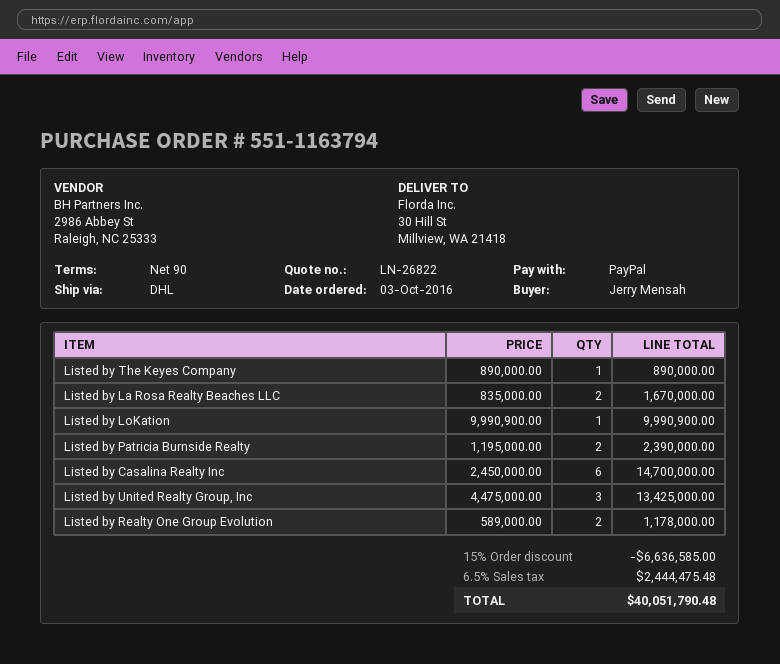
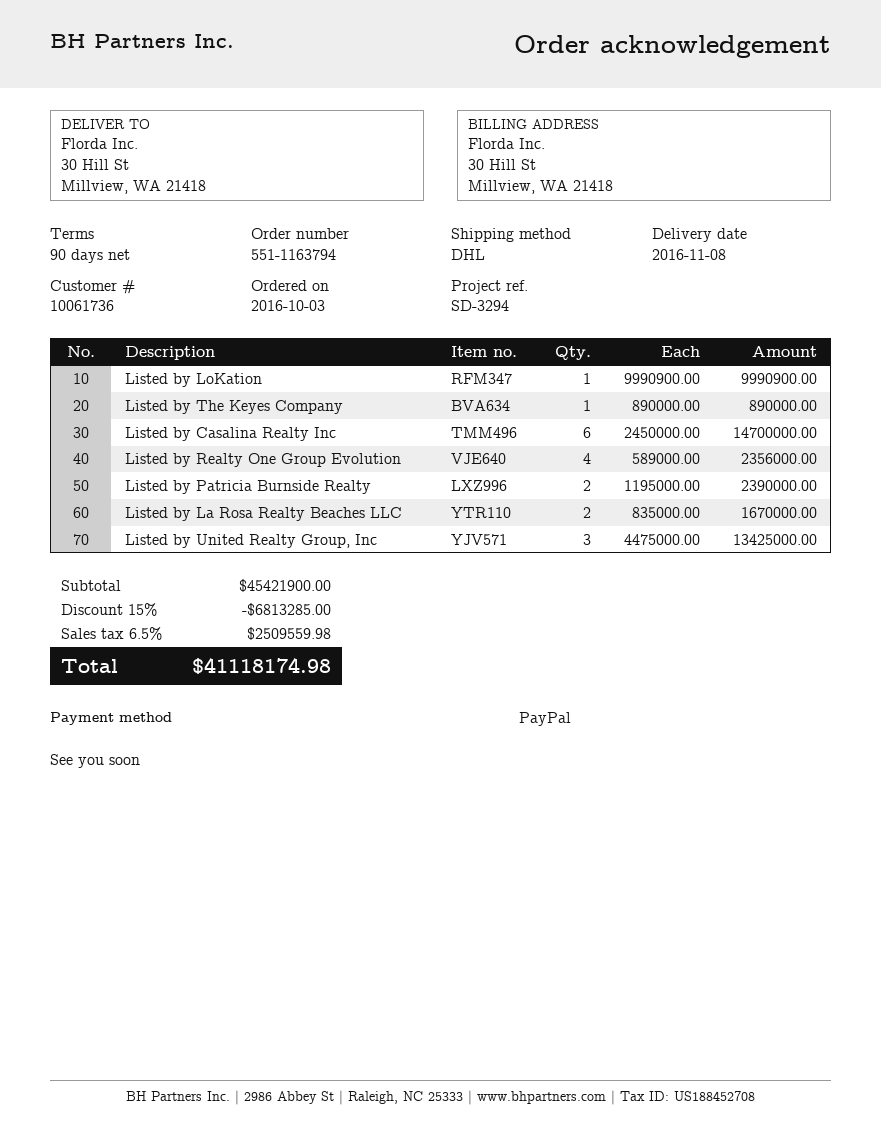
Listed by Realty One Group Evolution: 2 x 589000.00 = 1178000.00 -> 4 x 589000.00 = 2356000.00
discount: 15% = 6636585.00 -> 15% = 6813285.00
tax: 6.5% = 2444475.48 -> 6.5% = 2509559.98
total: 40051790.48 -> 41118174.98

